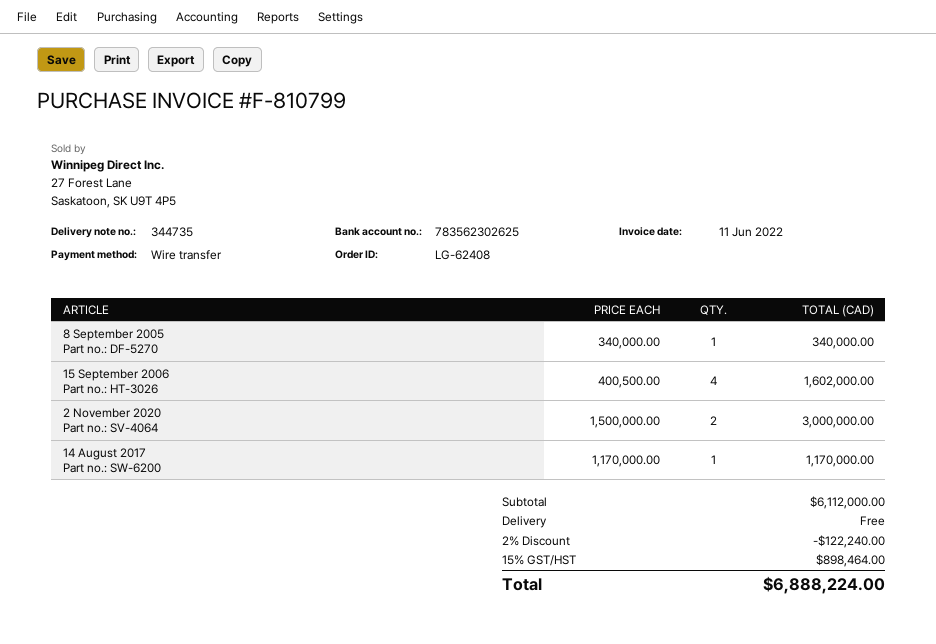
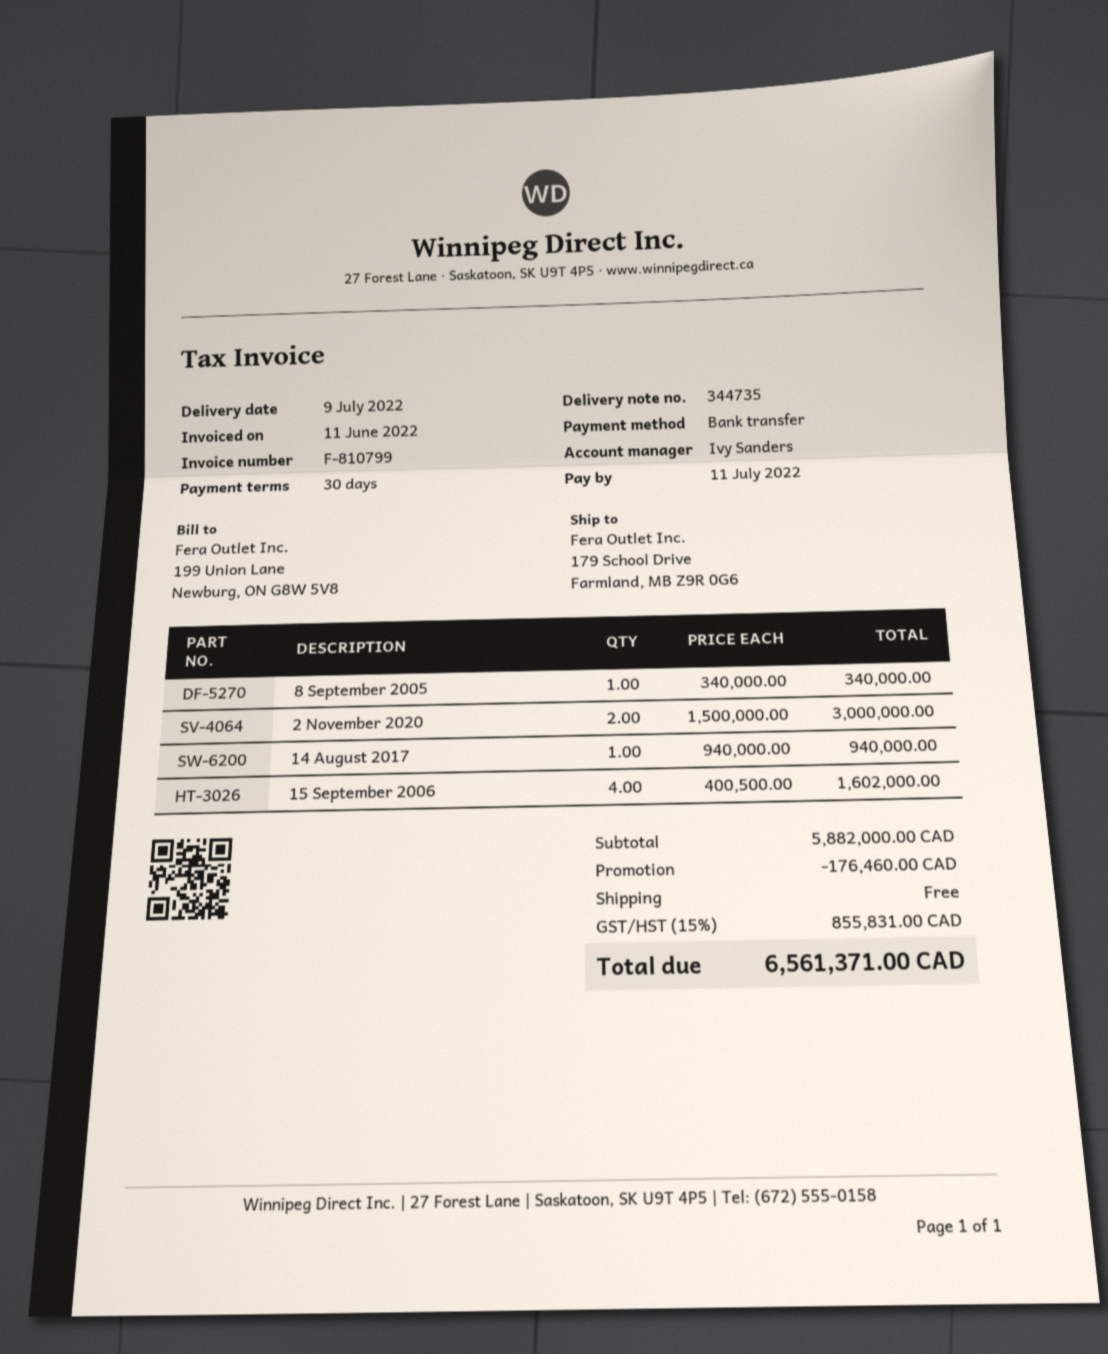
14 August 2017: 1 x 1170000.00 = 1170000.00 -> 1 x 940000.00 = 940000.00
subtotal: 6112000.00 -> 5882000.00
discount: 122240.00 -> 176460.00
tax: 15% = 898464.00 -> 15% = 855831.00
total: 6888224.00 -> 6561371.00

